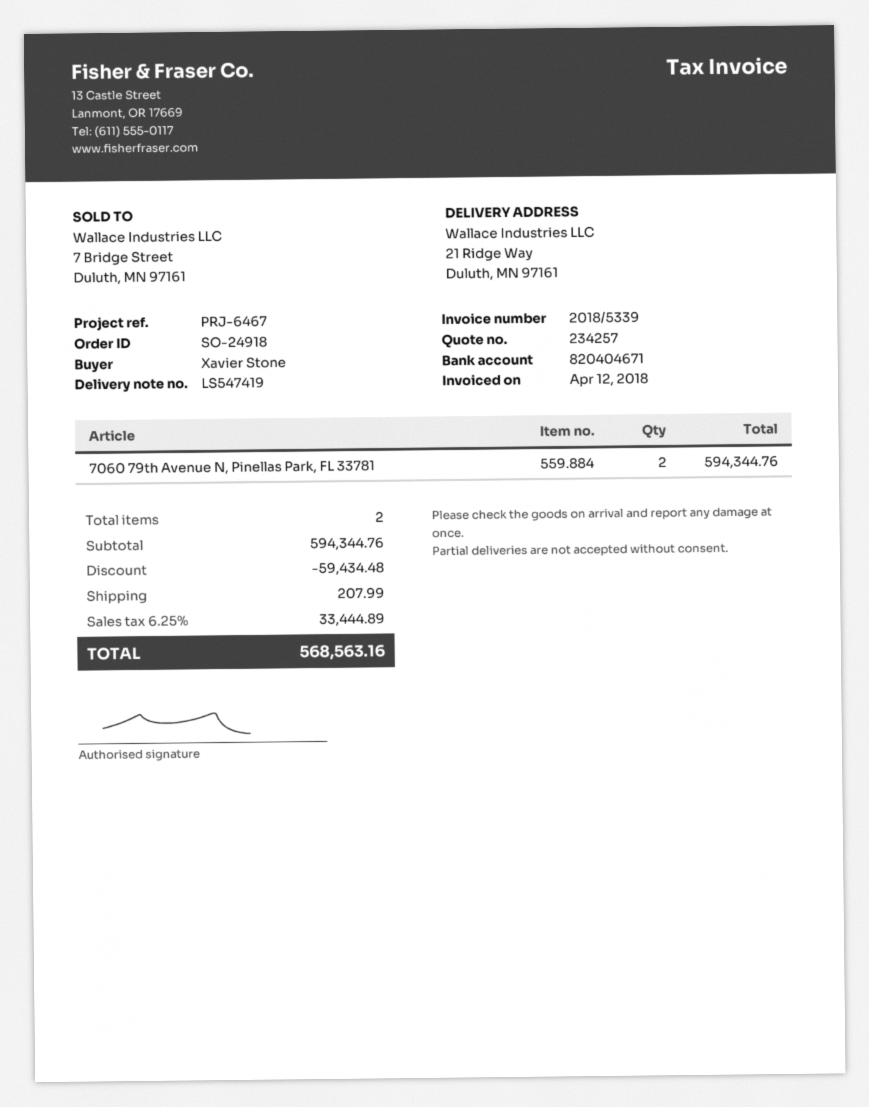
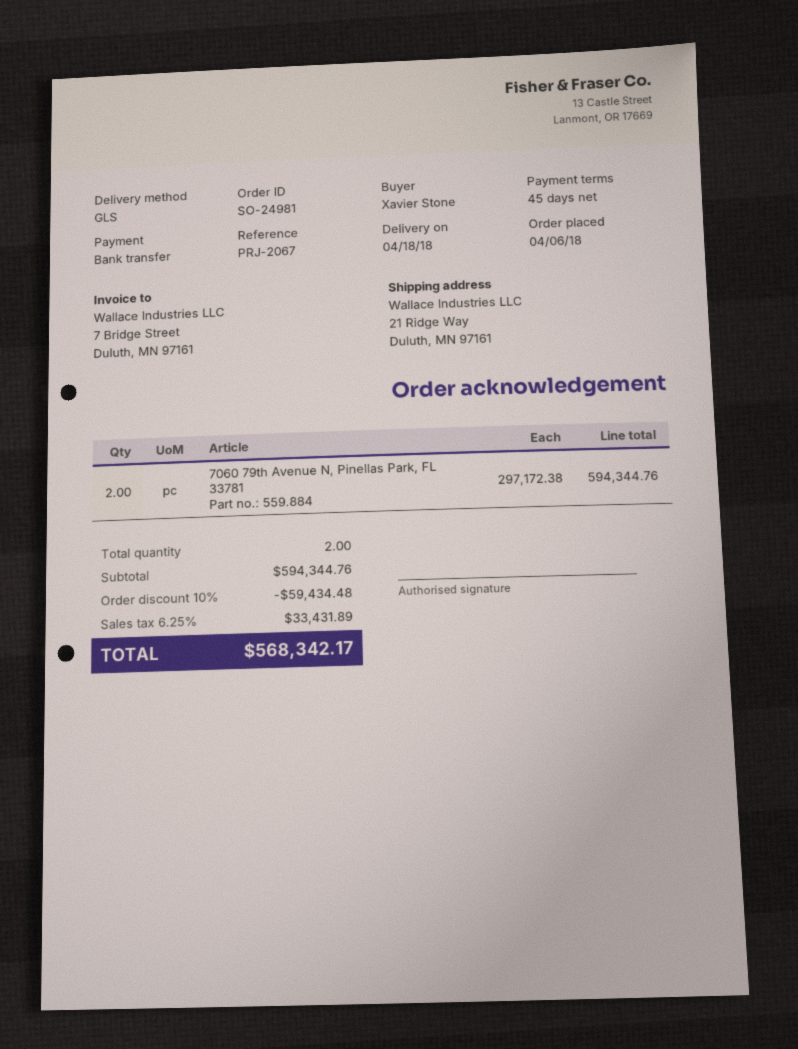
order number: SO-24918 -> SO-24981
reference: PRJ-6467 -> PRJ-2067
shipping: 207.99 -> none
tax: 6.25% = 33444.89 -> 6.25% = 33431.89
total: 568563.16 -> 568342.17

